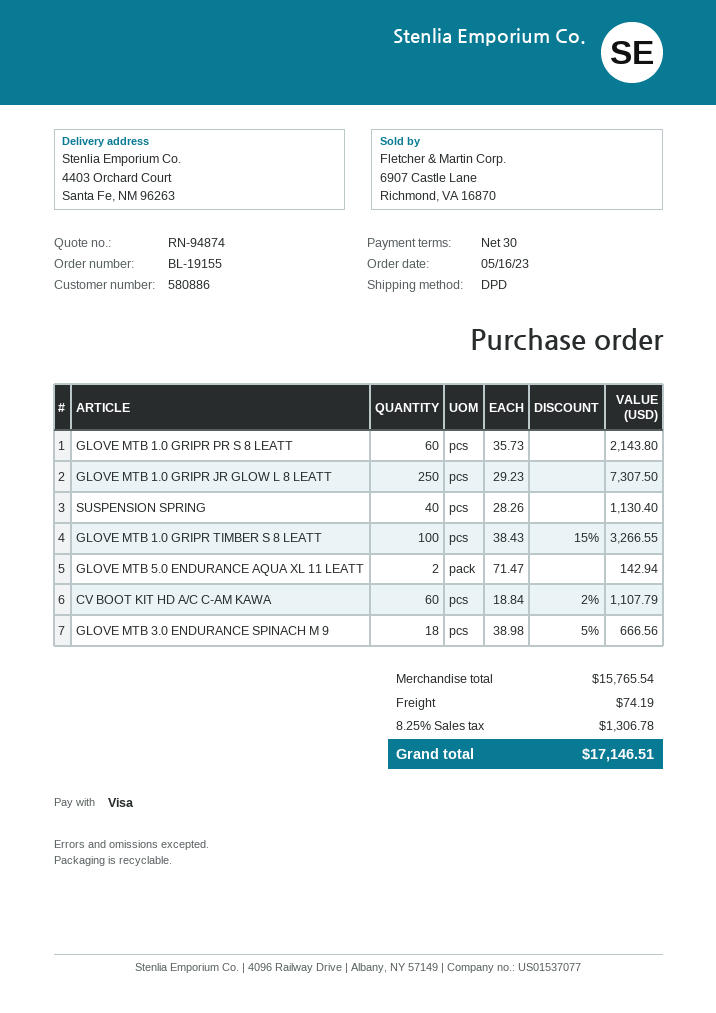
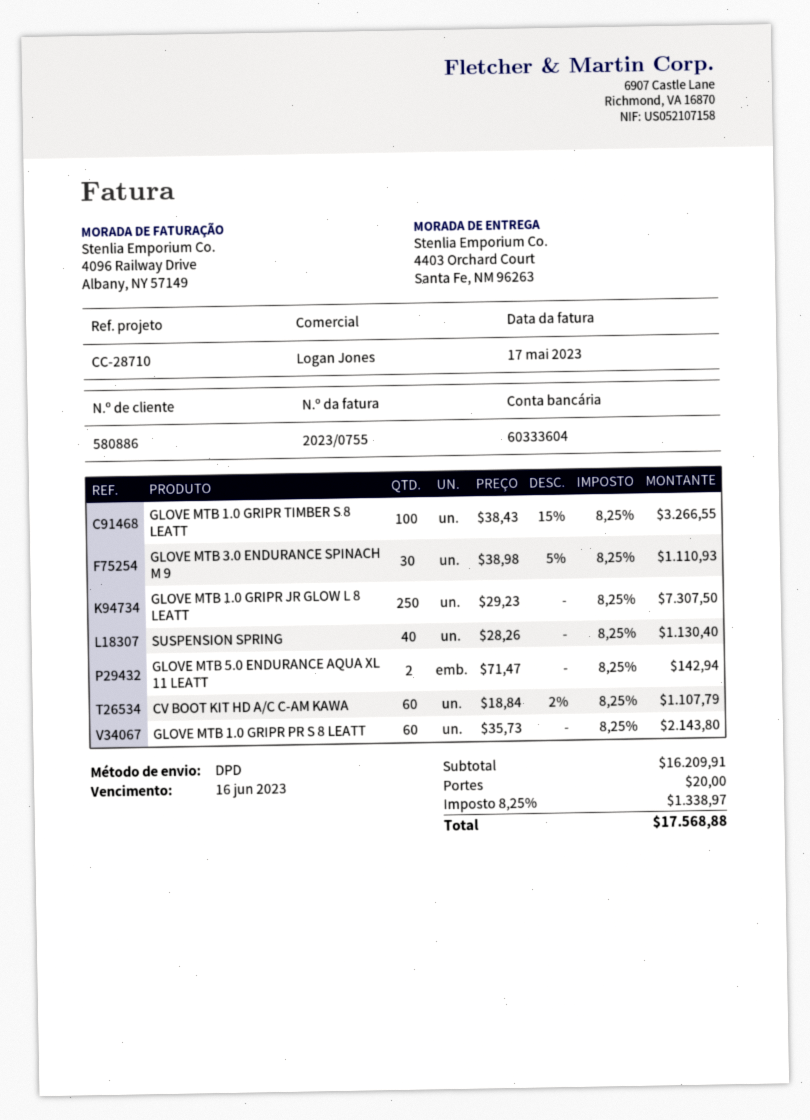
GLOVE MTB 3.0 ENDURANCE SPINACH M 9: 18 x 38.98 - 5% = 666.56 -> 30 x 38.98 - 5% = 1110.93
subtotal: 15765.54 -> 16209.91
shipping: 74.19 -> 20.00
tax: 8.25% = 1306.78 -> 8.25% = 1338.97
total: 17146.51 -> 17568.88

